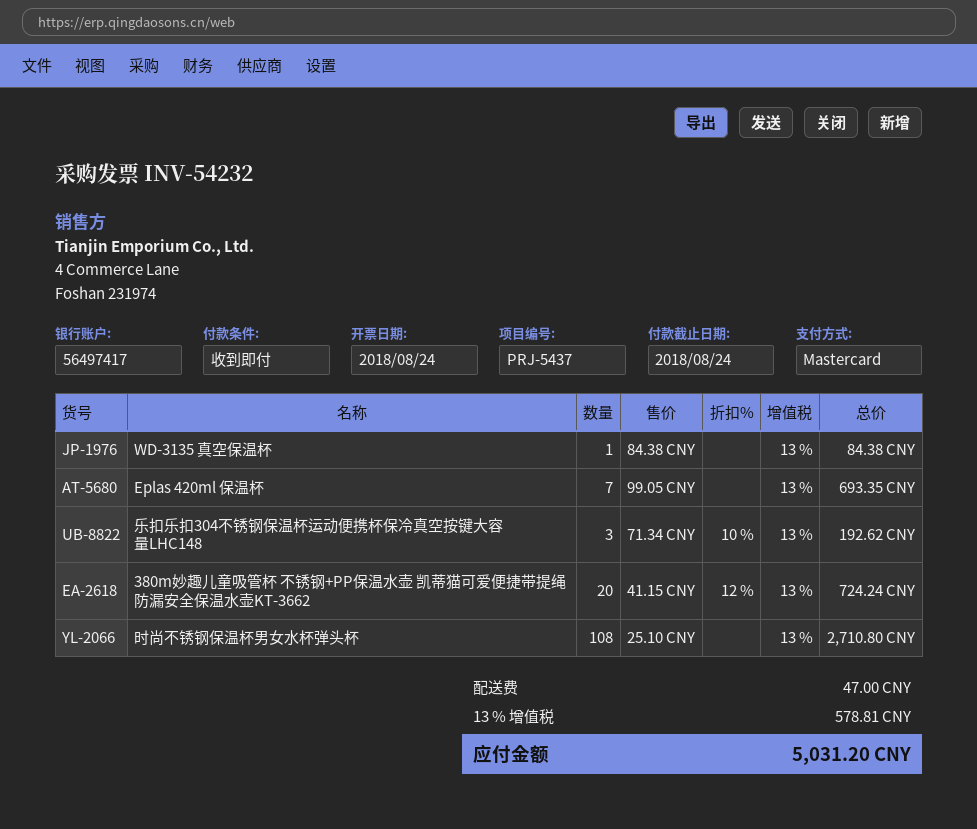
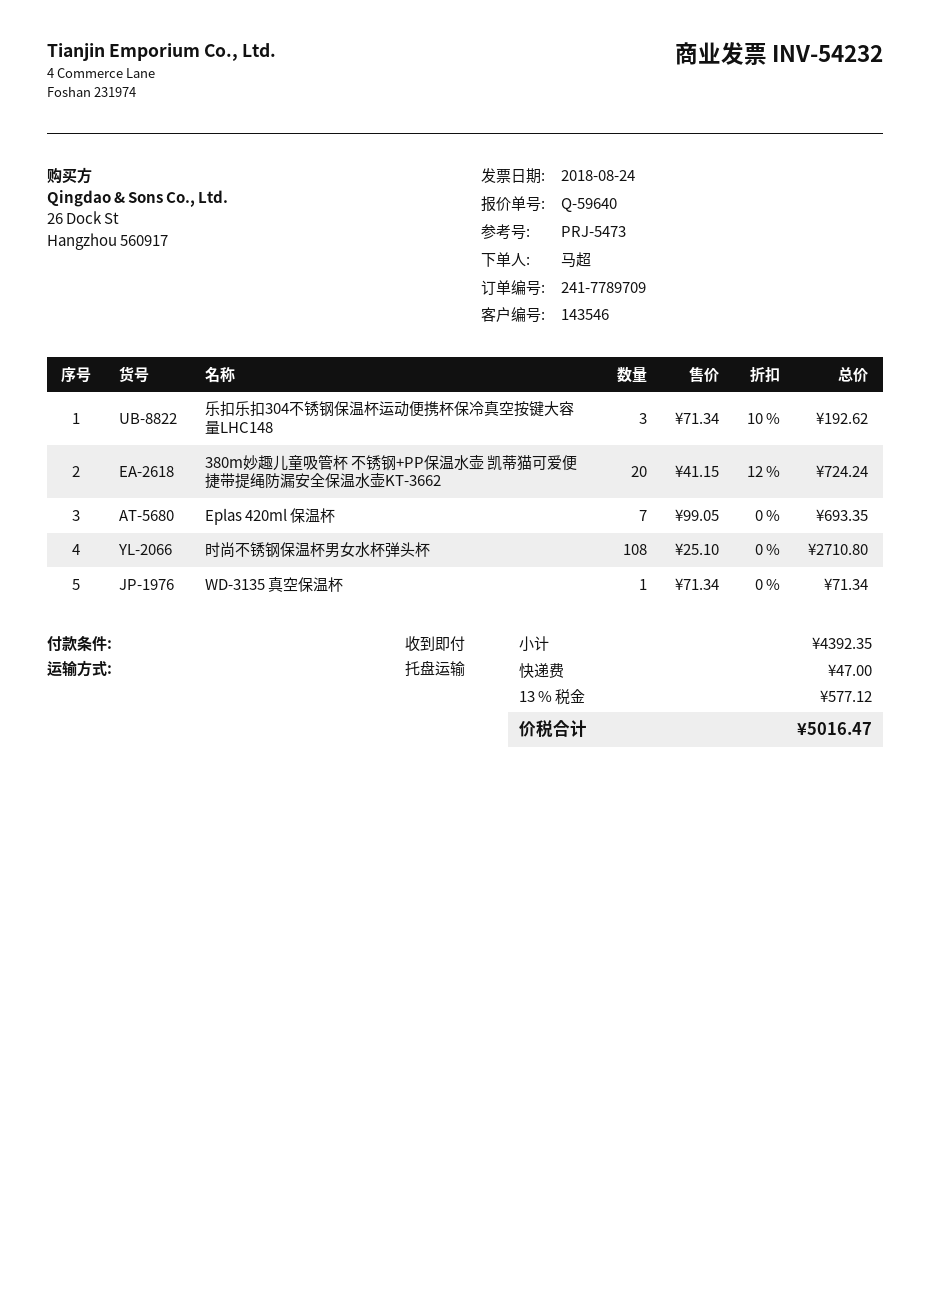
reference: PRJ-5437 -> PRJ-5473
WD-3135 真空保温杯: 1 x 84.38 = 84.38 -> 1 x 71.34 = 71.34
tax: 13% = 578.81 -> 13% = 577.12
total: 5031.20 -> 5016.47

